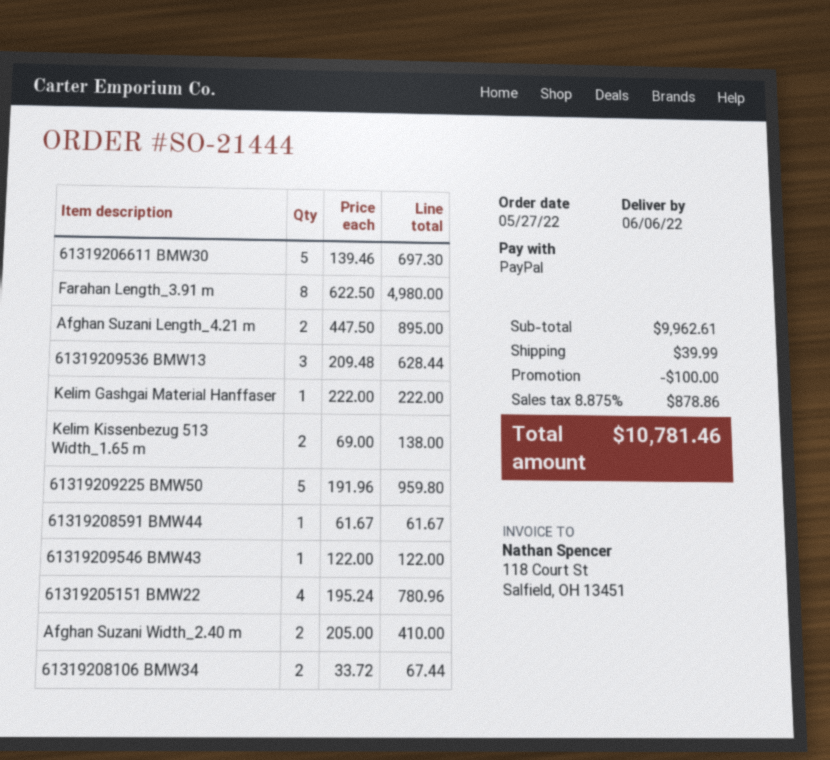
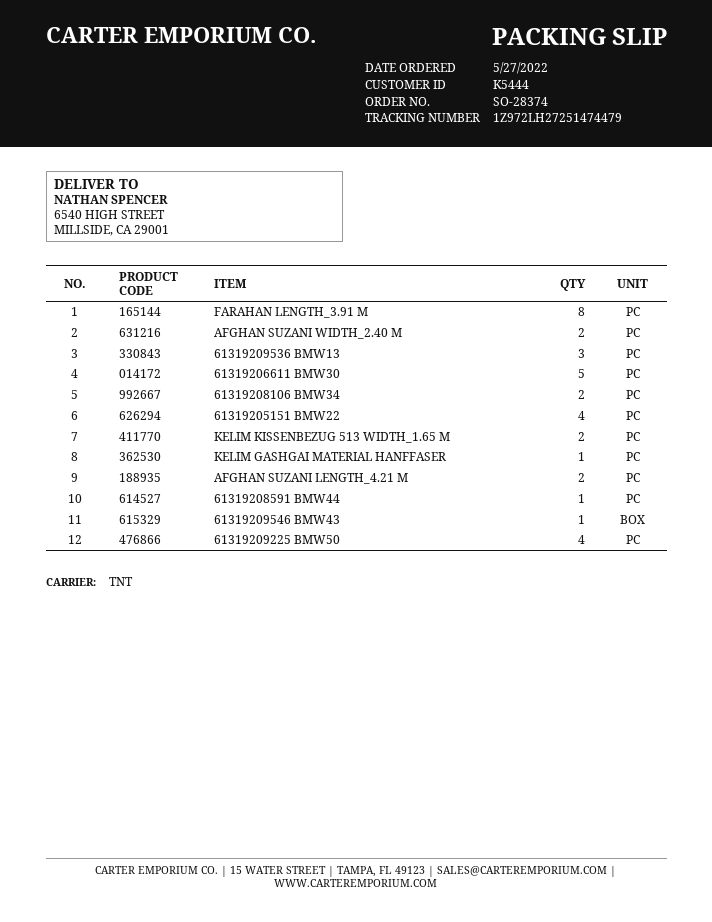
order number: SO-21444 -> SO-28374
61319209225 BMW50: 5 -> 4

